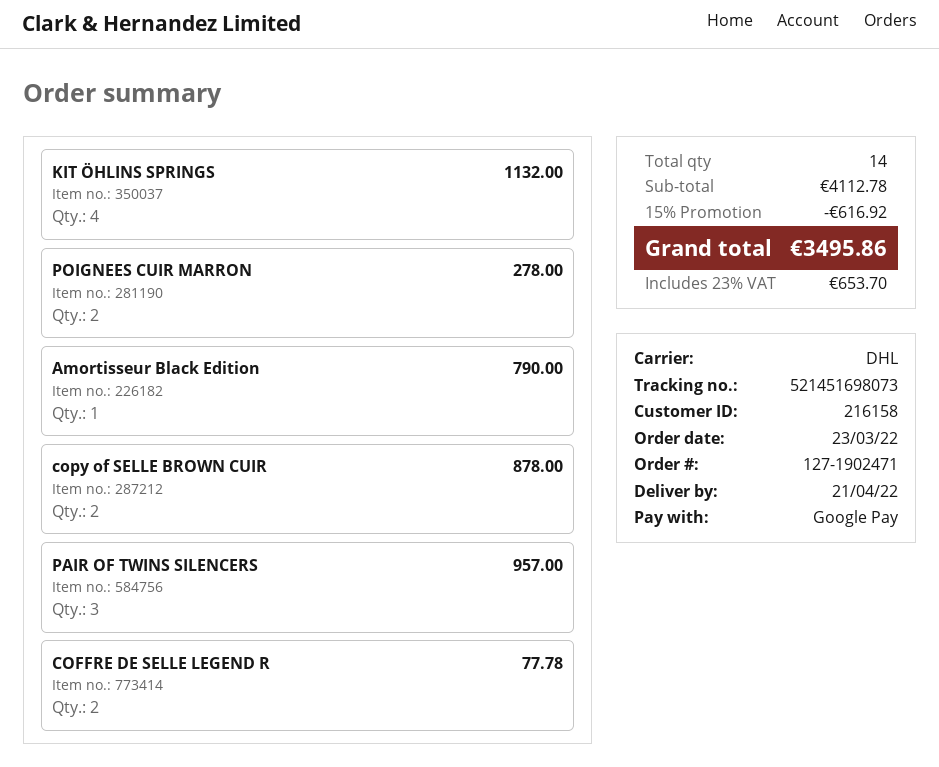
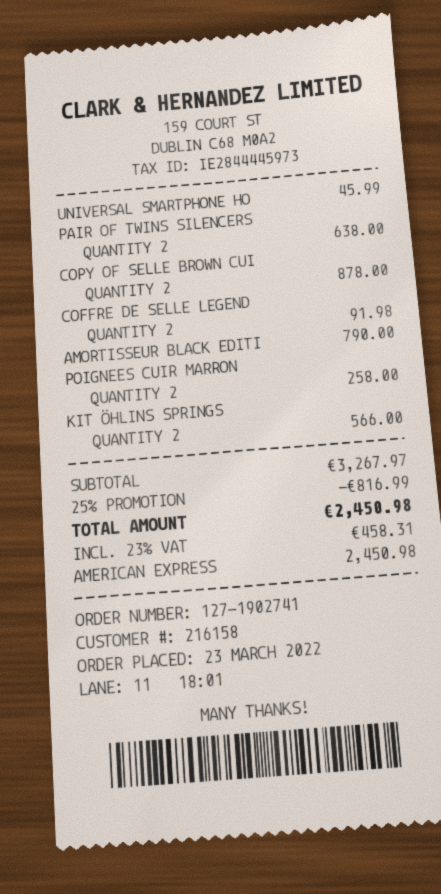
order number: 127-1902471 -> 127-1902741
payment method: Google Pay -> American Express
KIT ÖHLINS SPRINGS: 4 for 1132.00 -> 2 for 566.00
POIGNEES CUIR MARRON: 2 for 278.00 -> 2 for 258.00
PAIR OF TWINS SILENCERS: 3 for 957.00 -> 2 for 638.00
COFFRE DE SELLE LEGEND R: 2 for 77.78 -> 2 for 91.98
UNIVERSAL SMARTPHONE HO: none -> 1 for 45.99
subtotal: 4112.78 -> 3267.97
discount: 15% = 616.92 -> 25% = 816.99
tax: 23% = 653.70 -> 23% = 458.31
total: 3495.86 -> 2450.98

